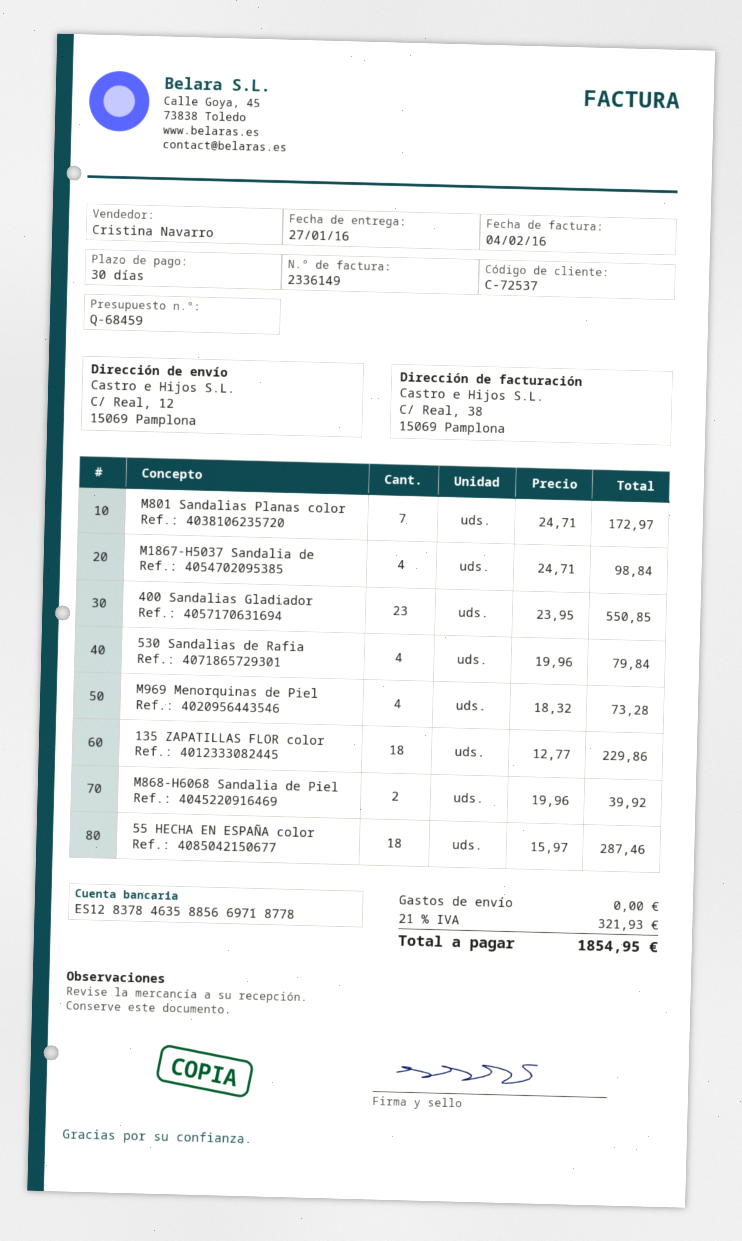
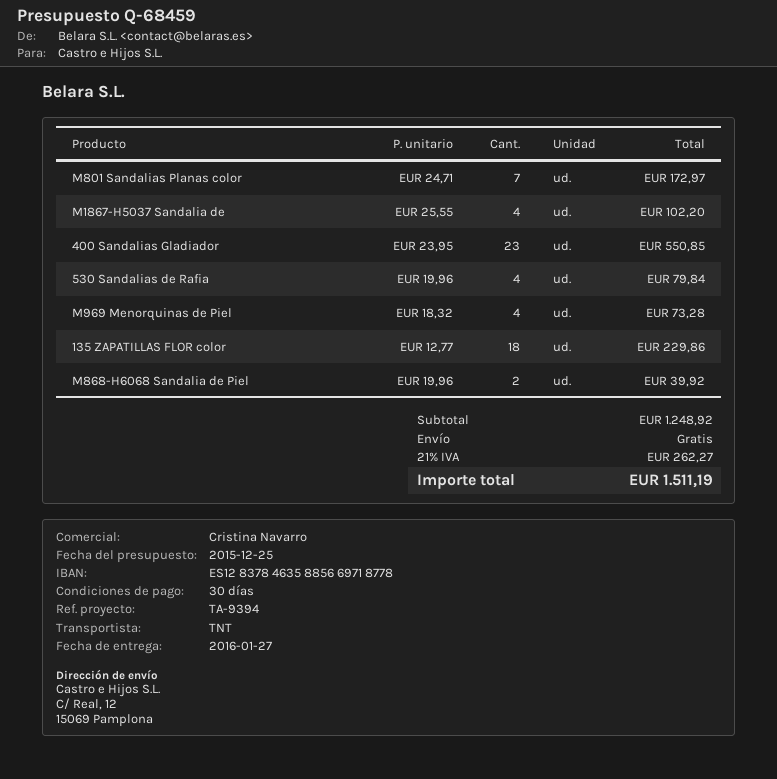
M1867-H5037 Sandalia de: 4 x 24.71 = 98.84 -> 4 x 25.55 = 102.20
55 HECHA EN ESPAÑA color: 18 x 15.97 = 287.46 -> none
tax: 21% = 321.93 -> 21% = 262.27
total: 1854.95 -> 1511.19

